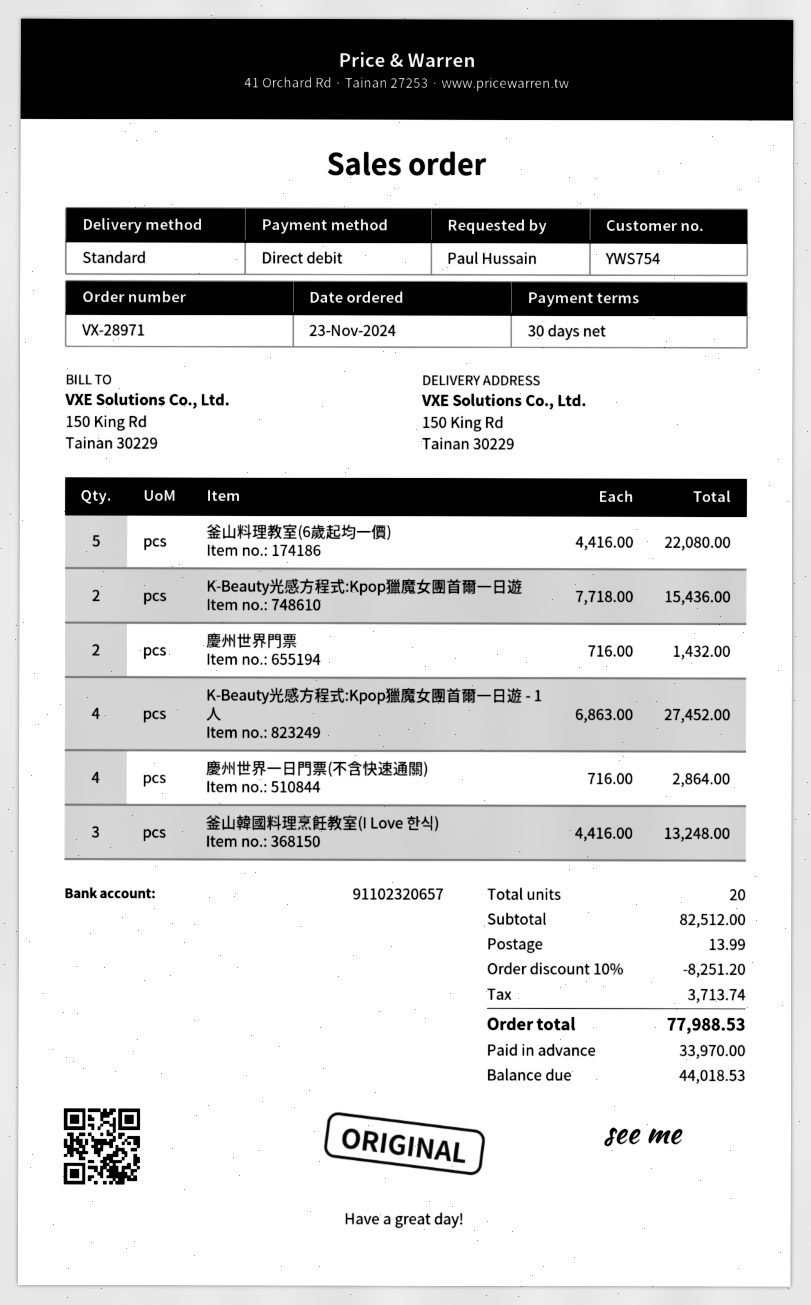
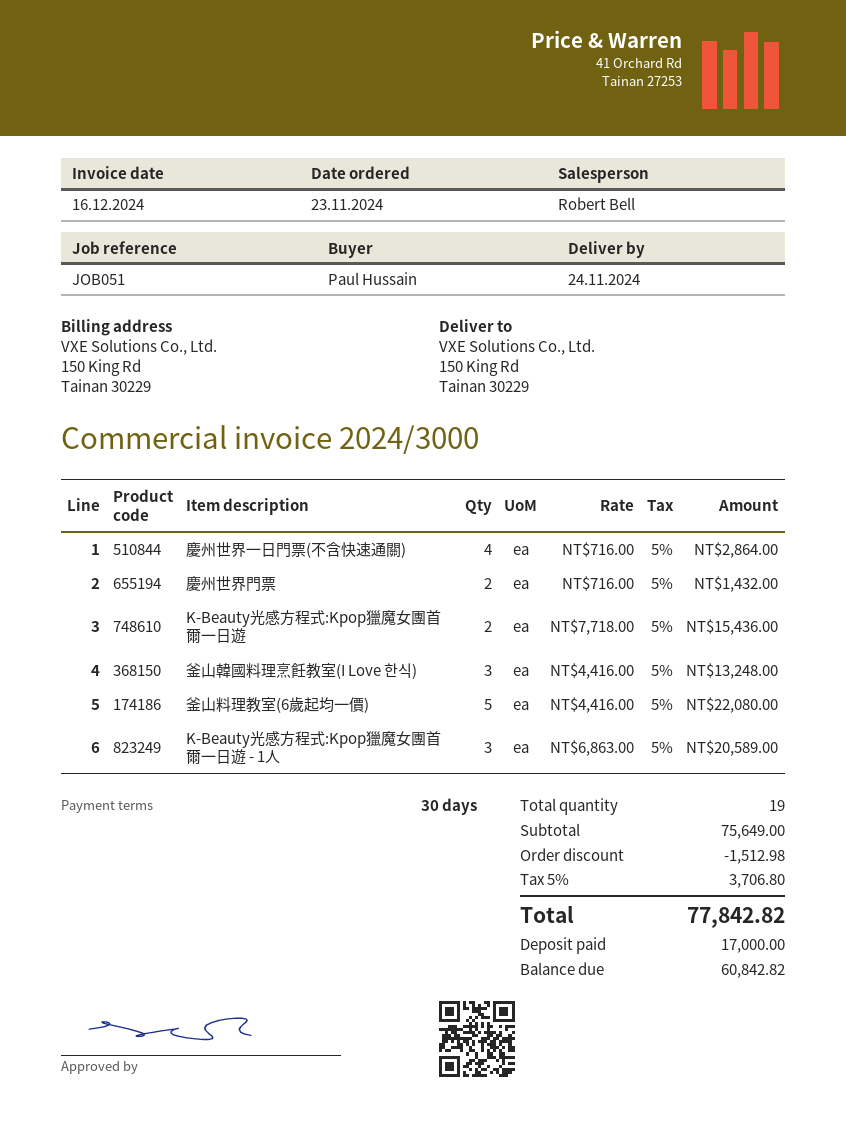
K-Beauty光感方程式:Kpop獵魔女團首爾一日遊 - 1人: 4 x 6863.00 = 27452.00 -> 3 x 6863.00 = 20589.00
total quantity: 20 -> 19
subtotal: 82512.00 -> 75649.00
discount: 8251.20 -> 1512.98
shipping: 13.99 -> none
tax: 3713.74 -> 3706.80
total: 77988.53 -> 77842.82
deposit: 33970.00 -> 17000.00
balance: 44018.53 -> 60842.82

